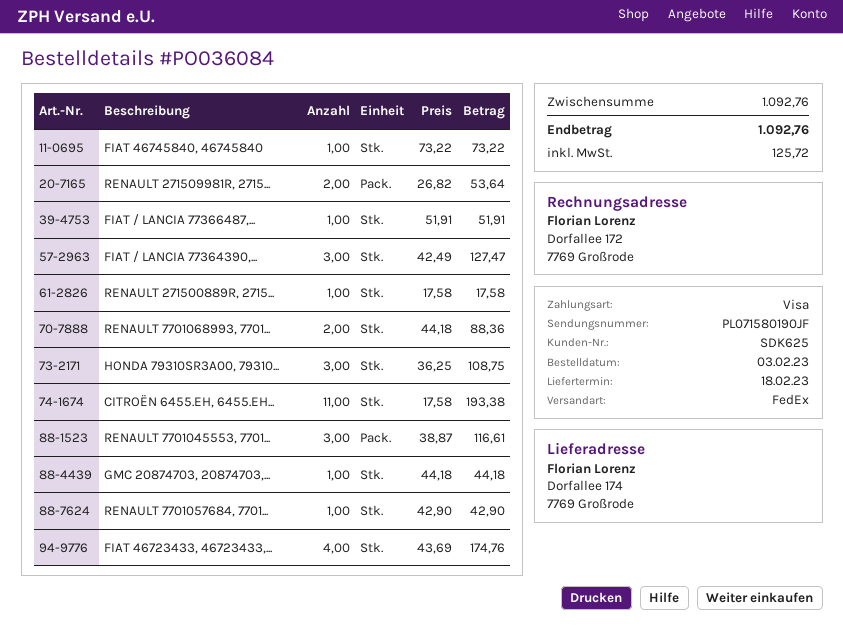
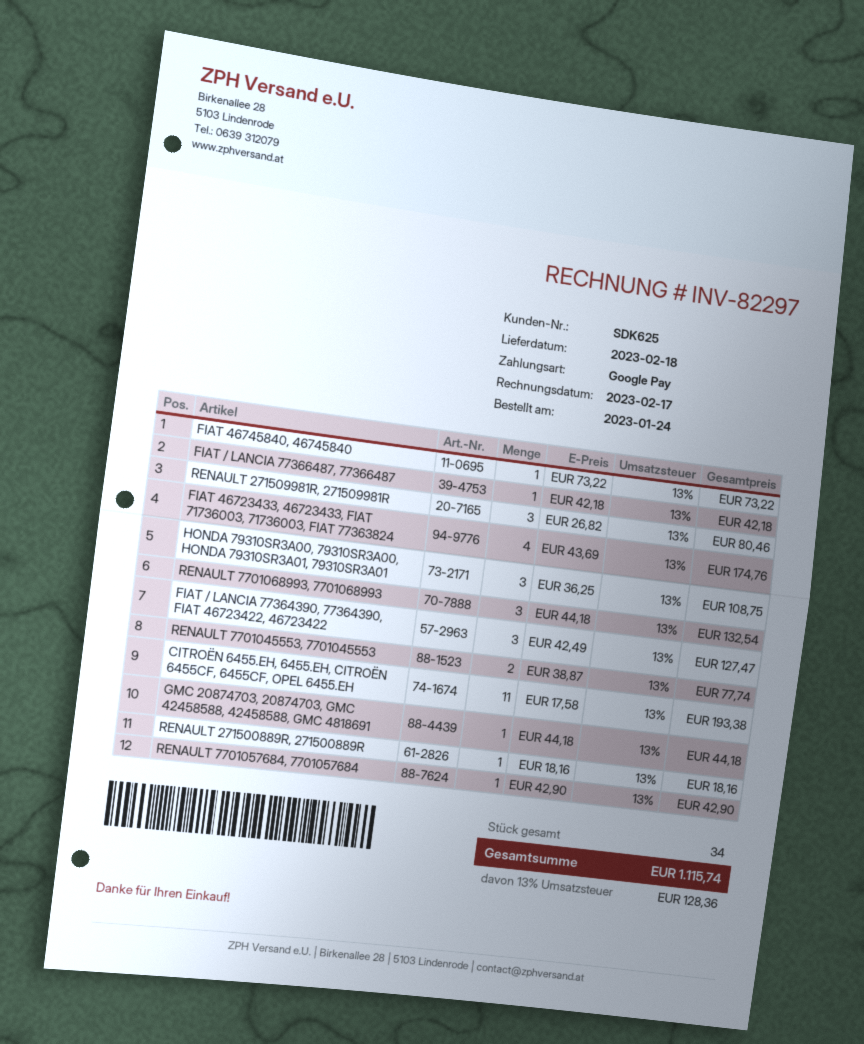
order date: 2023-02-03 -> 2023-01-24
payment method: Visa -> Google Pay
RENAULT 271509981R, 2715...: 2 x 26.82 = 53.64 -> 3 x 26.82 = 80.46
FIAT / LANCIA 77366487,...: 1 x 51.91 = 51.91 -> 1 x 42.18 = 42.18
RENAULT 271500889R, 2715...: 1 x 17.58 = 17.58 -> 1 x 18.16 = 18.16
RENAULT 7701068993, 7701...: 2 x 44.18 = 88.36 -> 3 x 44.18 = 132.54
RENAULT 7701045553, 7701...: 3 x 38.87 = 116.61 -> 2 x 38.87 = 77.74
tax: 125.72 -> 128.36
total: 1092.76 -> 1115.74

